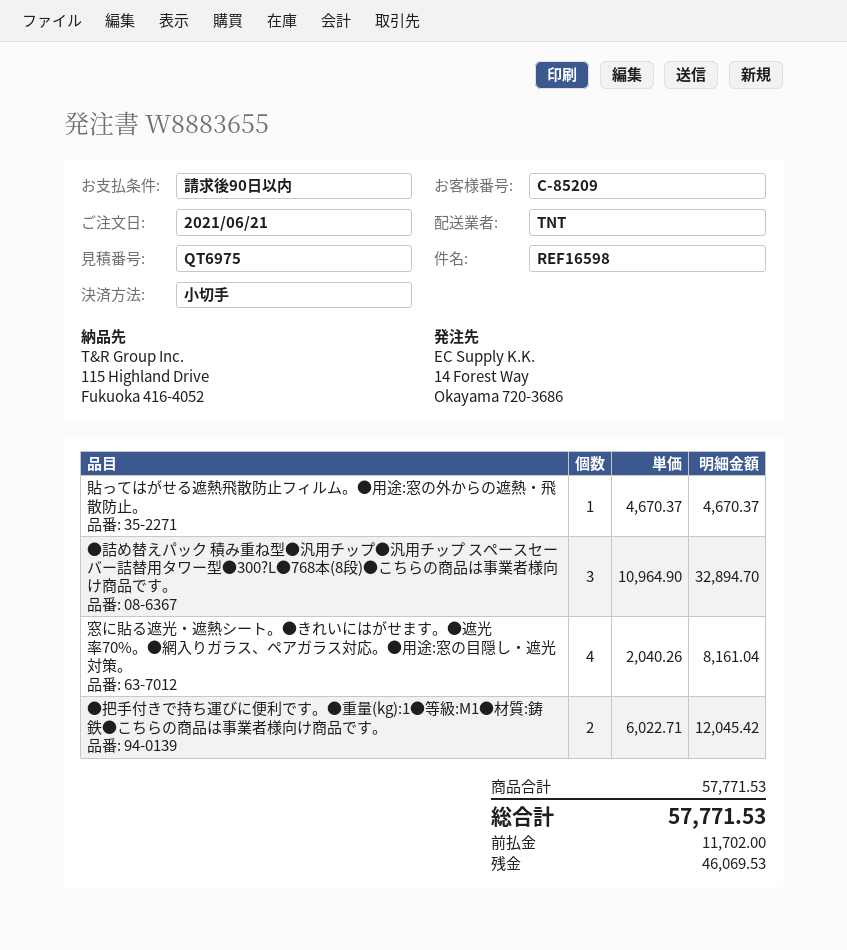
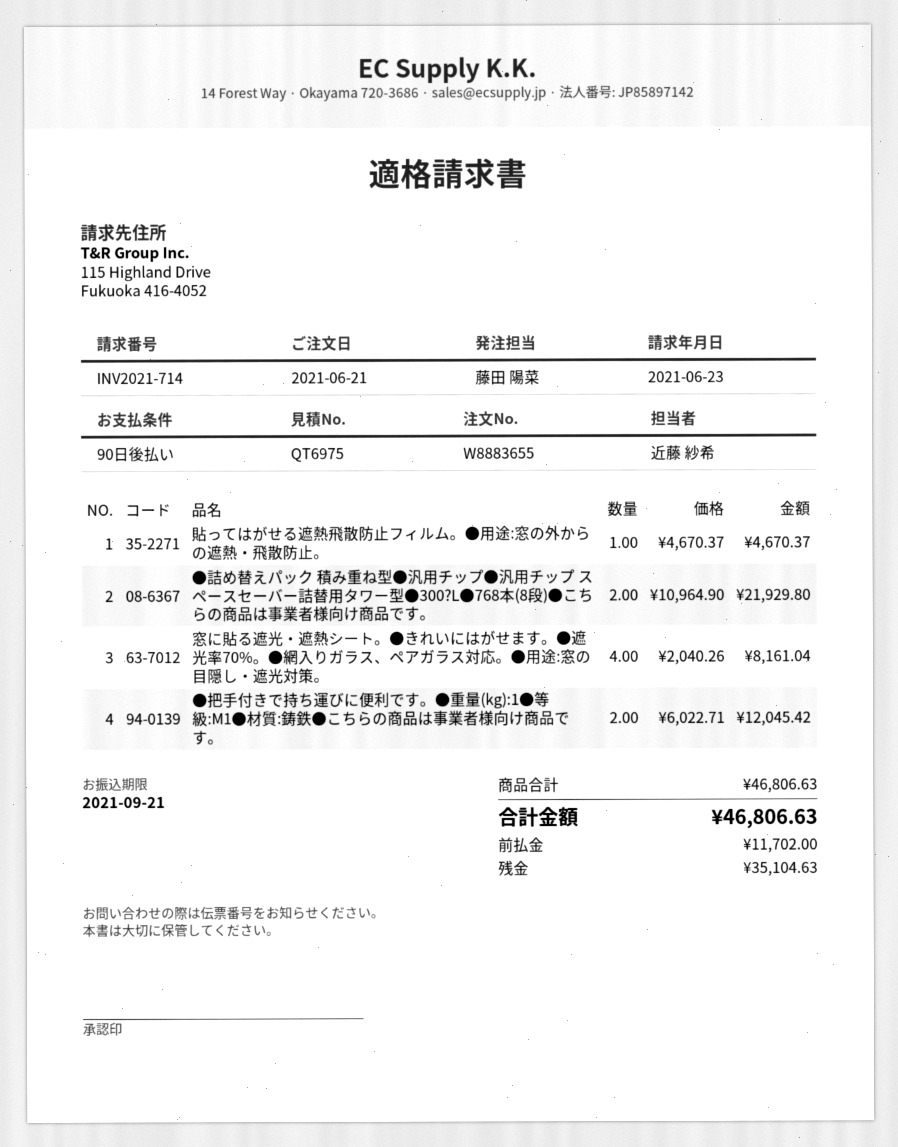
●詰め替えパック 積み重ね型●汎用チップ●汎用チップ スペースセーバー詰替用タワー型●300?L●768本(8段)●こちらの商品は事業者様向け商品です。: 3 x 10964.90 = 32894.70 -> 2 x 10964.90 = 21929.80
subtotal: 57771.53 -> 46806.63
total: 57771.53 -> 46806.63
balance: 46069.53 -> 35104.63

